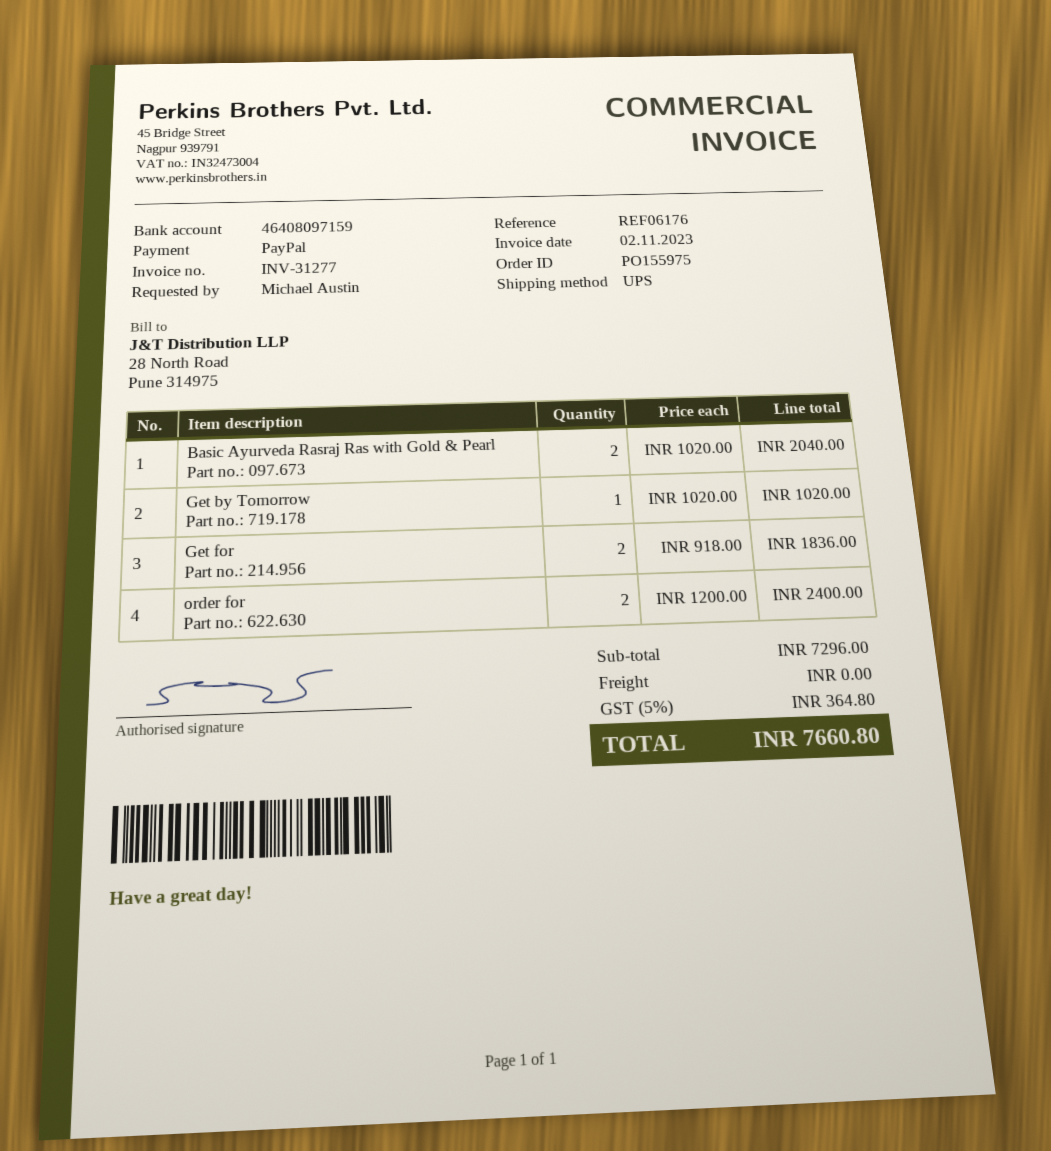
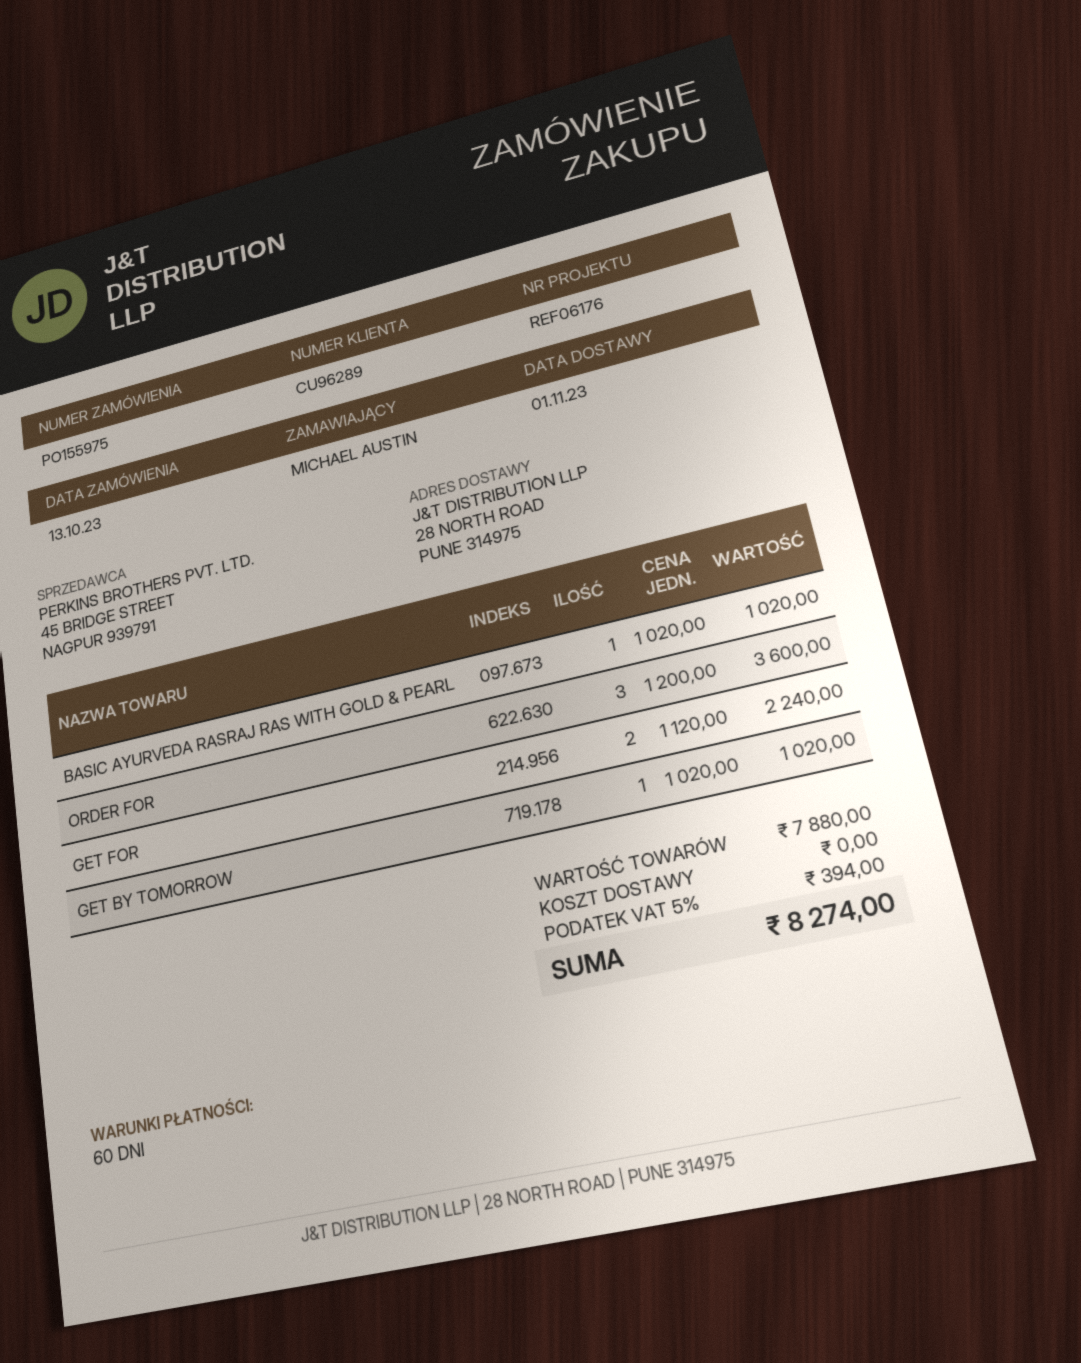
Basic Ayurveda Rasraj Ras with Gold & Pearl: 2 x 1020.00 = 2040.00 -> 1 x 1020.00 = 1020.00
Get for: 2 x 918.00 = 1836.00 -> 2 x 1120.00 = 2240.00
order for: 2 x 1200.00 = 2400.00 -> 3 x 1200.00 = 3600.00
subtotal: 7296.00 -> 7880.00
tax: 5% = 364.80 -> 5% = 394.00
total: 7660.80 -> 8274.00

